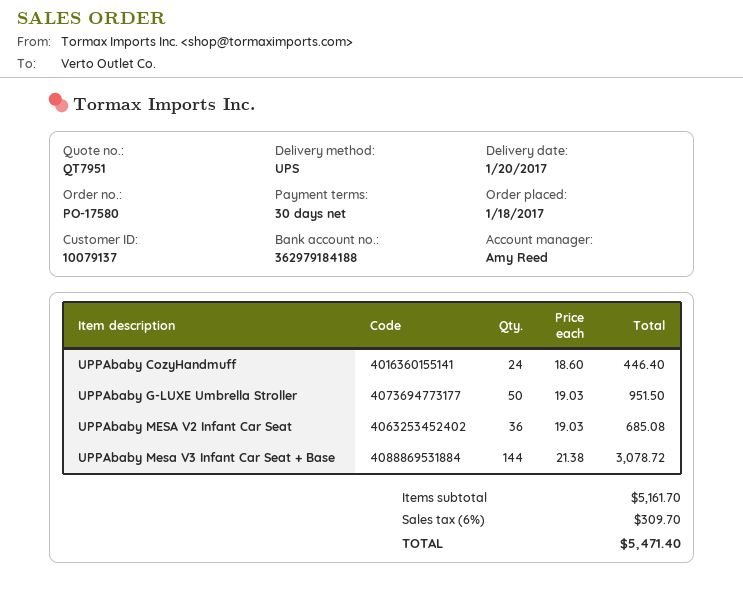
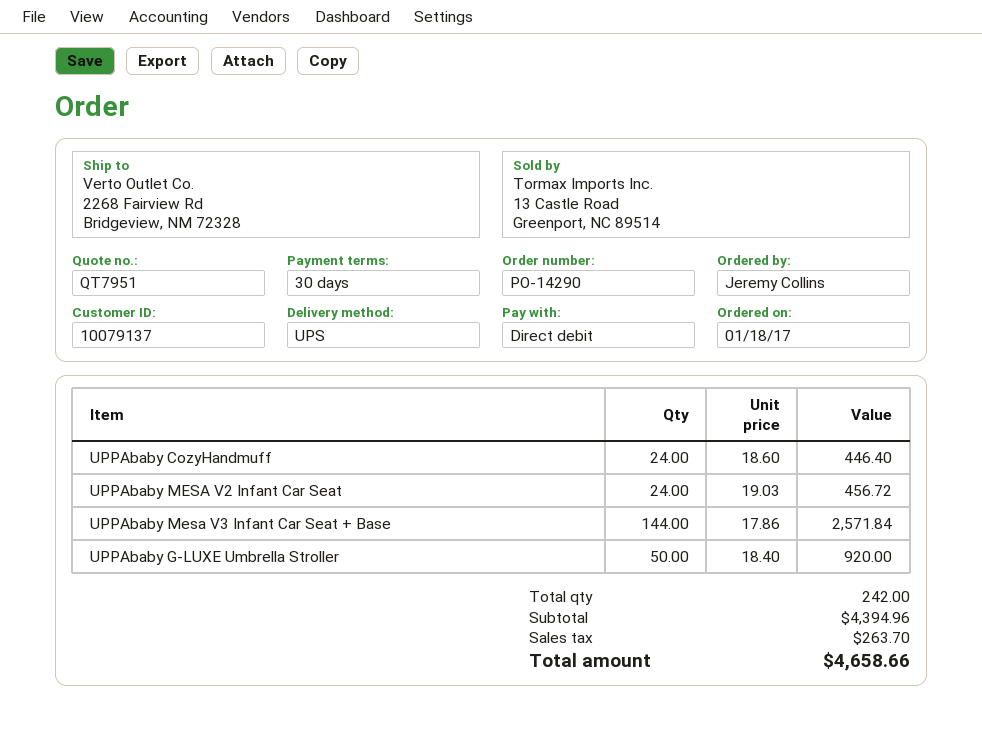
order number: PO-17580 -> PO-14290
UPPAbaby G-LUXE Umbrella Stroller: 50 x 19.03 = 951.50 -> 50 x 18.40 = 920.00
UPPAbaby MESA V2 Infant Car Seat: 36 x 19.03 = 685.08 -> 24 x 19.03 = 456.72
UPPAbaby Mesa V3 Infant Car Seat + Base: 144 x 21.38 = 3078.72 -> 144 x 17.86 = 2571.84
subtotal: 5161.70 -> 4394.96
tax: 309.70 -> 263.70
total: 5471.40 -> 4658.66

